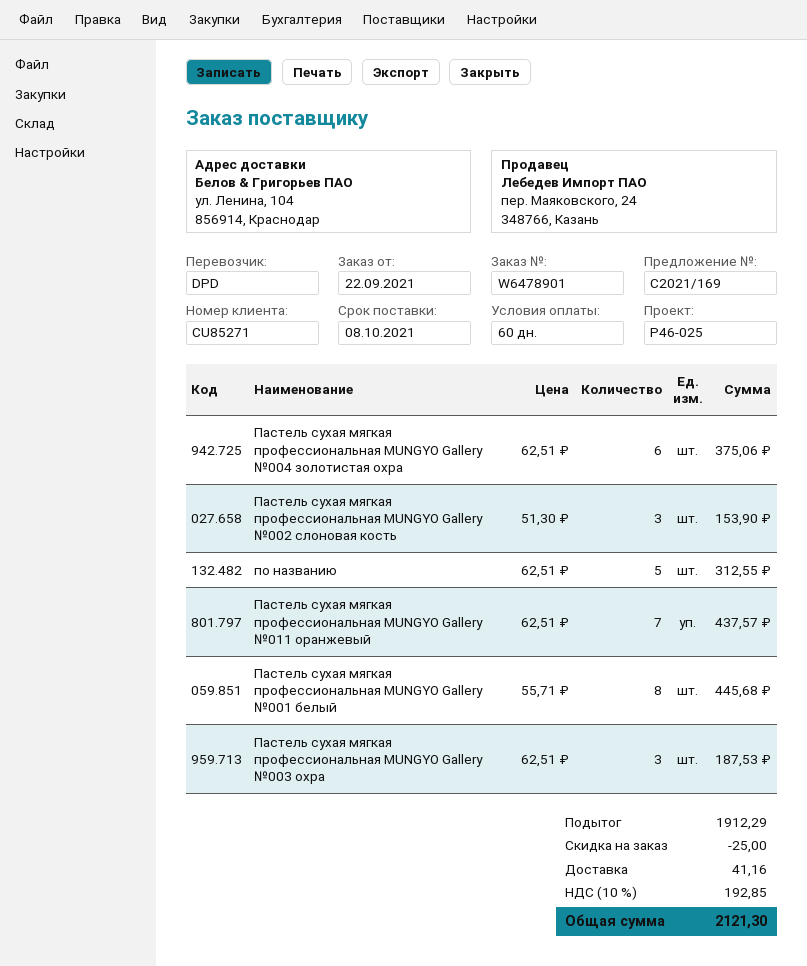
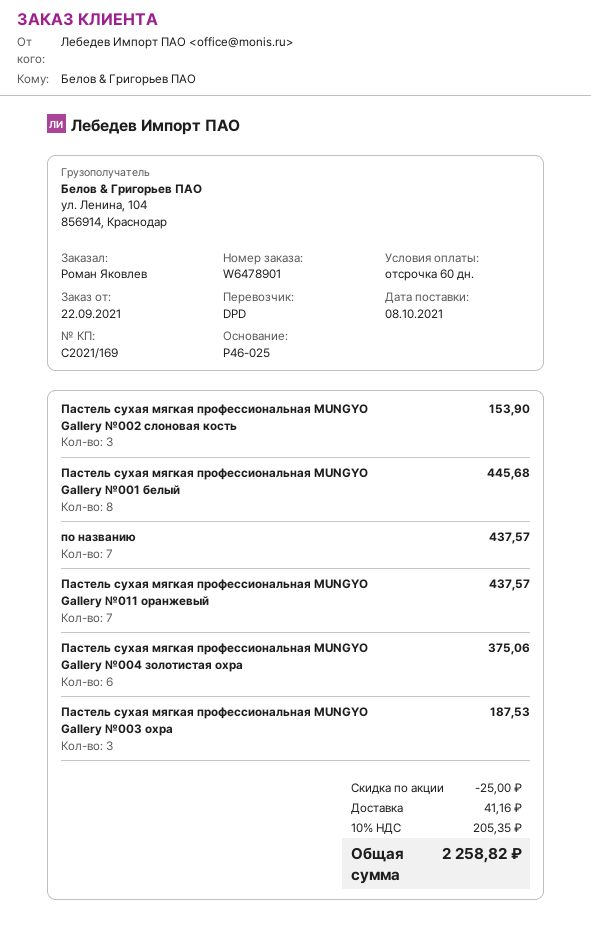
по названию: 5 for 312.55 -> 7 for 437.57
tax: 10% = 192.85 -> 10% = 205.35
total: 2121.30 -> 2258.82

